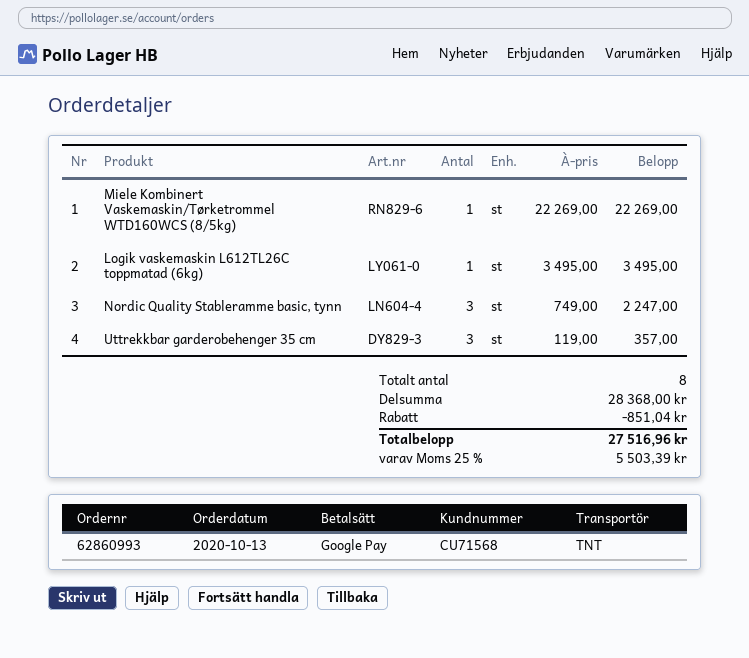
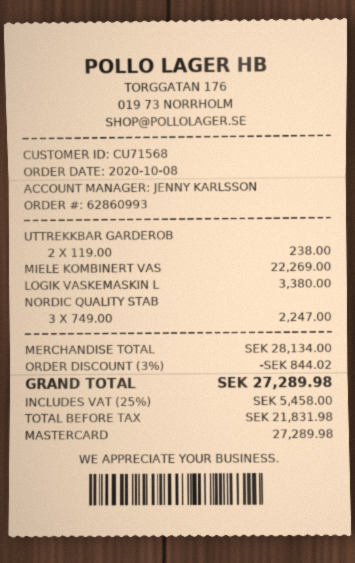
order date: 2020-10-13 -> 2020-10-08
payment method: Google Pay -> Mastercard
Logik vaskemaskin L612TL26C toppmatad (6kg): 1 x 3495.00 = 3495.00 -> 1 x 3380.00 = 3380.00
Uttrekkbar garderobehenger 35 cm: 3 x 119.00 = 357.00 -> 2 x 119.00 = 238.00
subtotal: 28368.00 -> 28134.00
discount: 851.04 -> 844.02
tax: 25% = 5503.39 -> 25% = 5458.00
total: 27516.96 -> 27289.98

